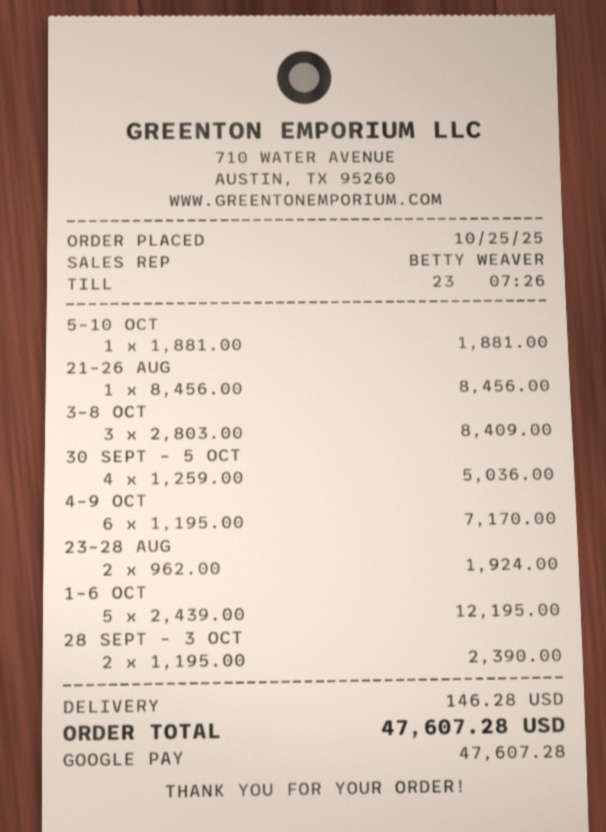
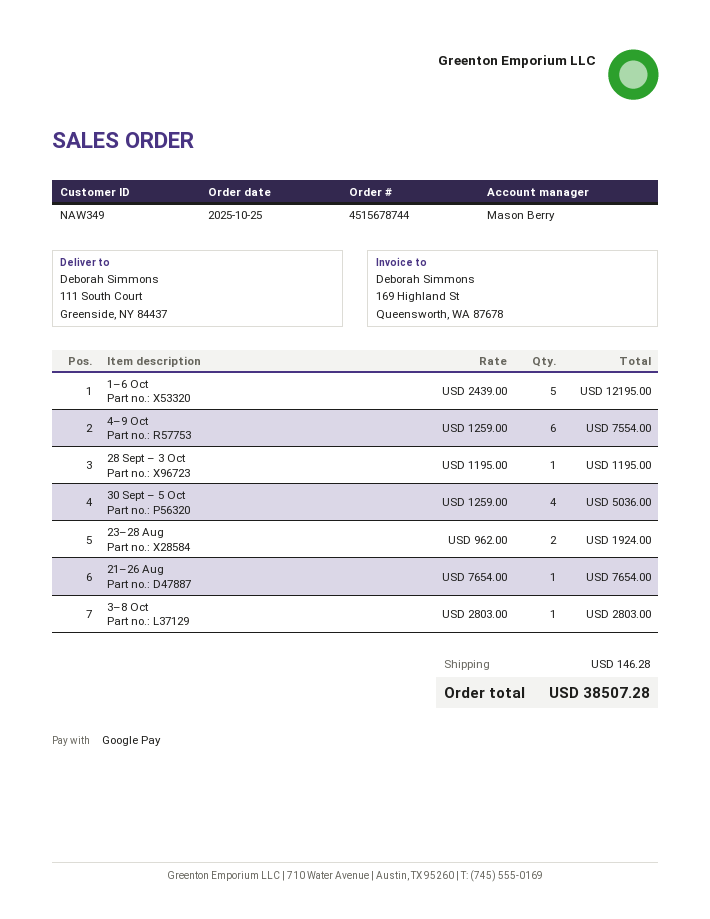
sales rep: BETTY WEAVER -> Mason Berry
5–10 OCT: 1 x 1881.00 = 1881.00 -> none
21–26 AUG: 1 x 8456.00 = 8456.00 -> 1 x 7654.00 = 7654.00
3–8 OCT: 3 x 2803.00 = 8409.00 -> 1 x 2803.00 = 2803.00
4–9 OCT: 6 x 1195.00 = 7170.00 -> 6 x 1259.00 = 7554.00
28 SEPT – 3 OCT: 2 x 1195.00 = 2390.00 -> 1 x 1195.00 = 1195.00
total: 47607.28 -> 38507.28

